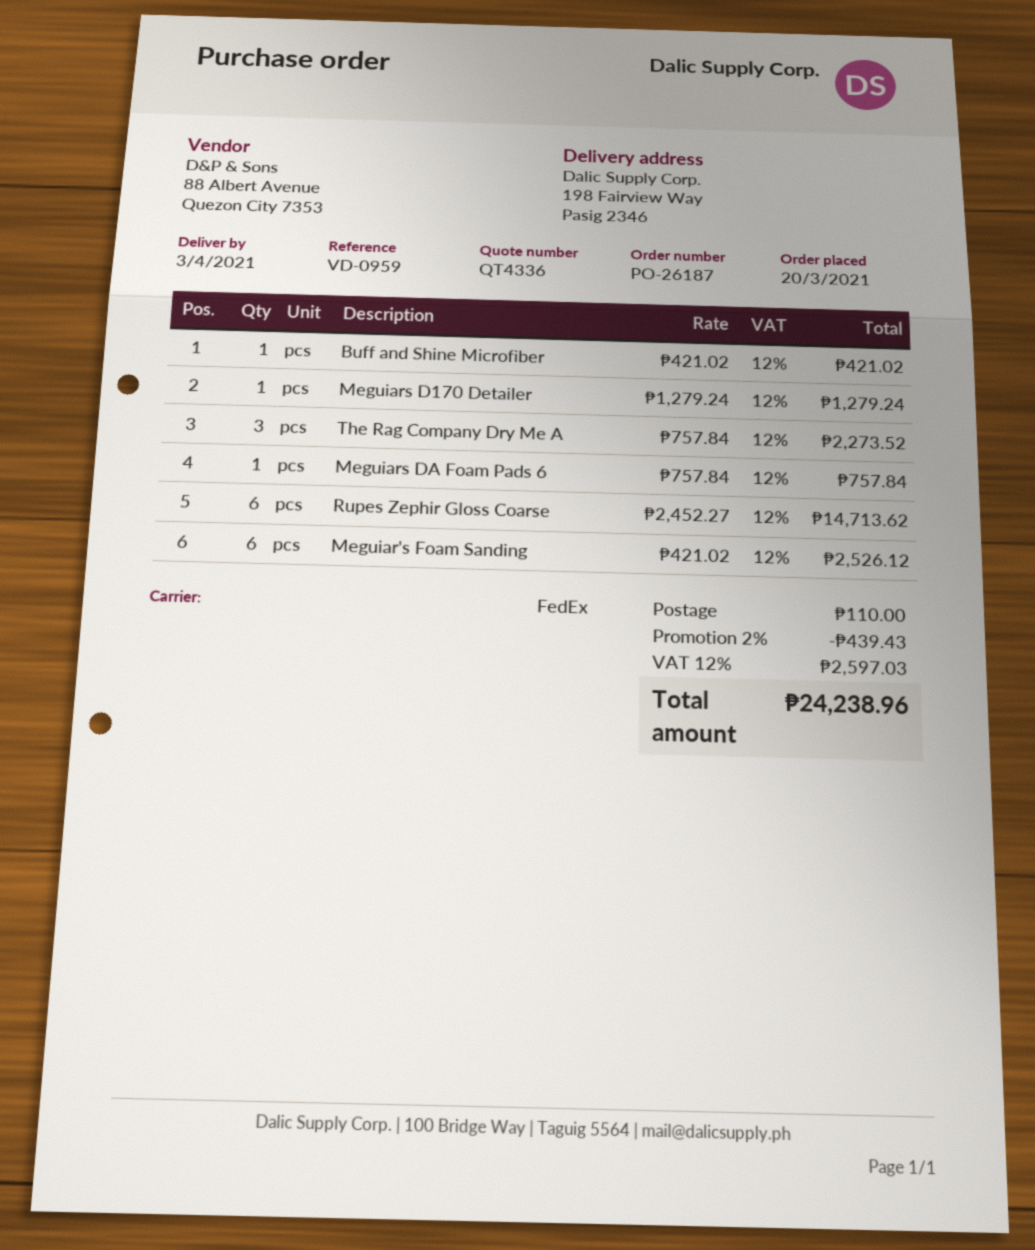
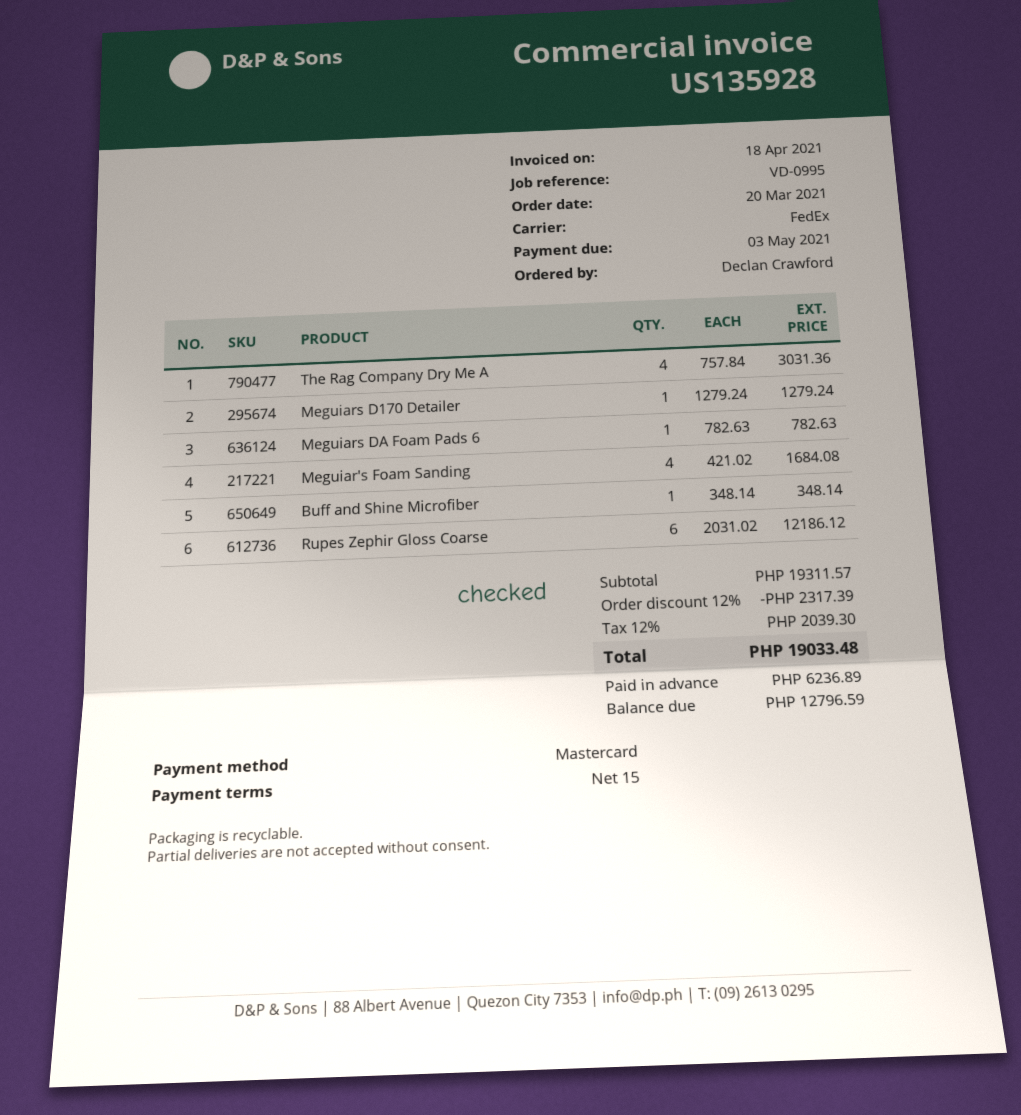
reference: VD-0959 -> VD-0995
Buff and Shine Microfiber: 1 x 421.02 = 421.02 -> 1 x 348.14 = 348.14
The Rag Company Dry Me A: 3 x 757.84 = 2273.52 -> 4 x 757.84 = 3031.36
Meguiars DA Foam Pads 6: 1 x 757.84 = 757.84 -> 1 x 782.63 = 782.63
Rupes Zephir Gloss Coarse: 6 x 2452.27 = 14713.62 -> 6 x 2031.02 = 12186.12
Meguiar's Foam Sanding: 6 x 421.02 = 2526.12 -> 4 x 421.02 = 1684.08
discount: 2% = 439.43 -> 12% = 2317.39
shipping: 110.00 -> none
tax: 12% = 2597.03 -> 12% = 2039.30
total: 24238.96 -> 19033.48

